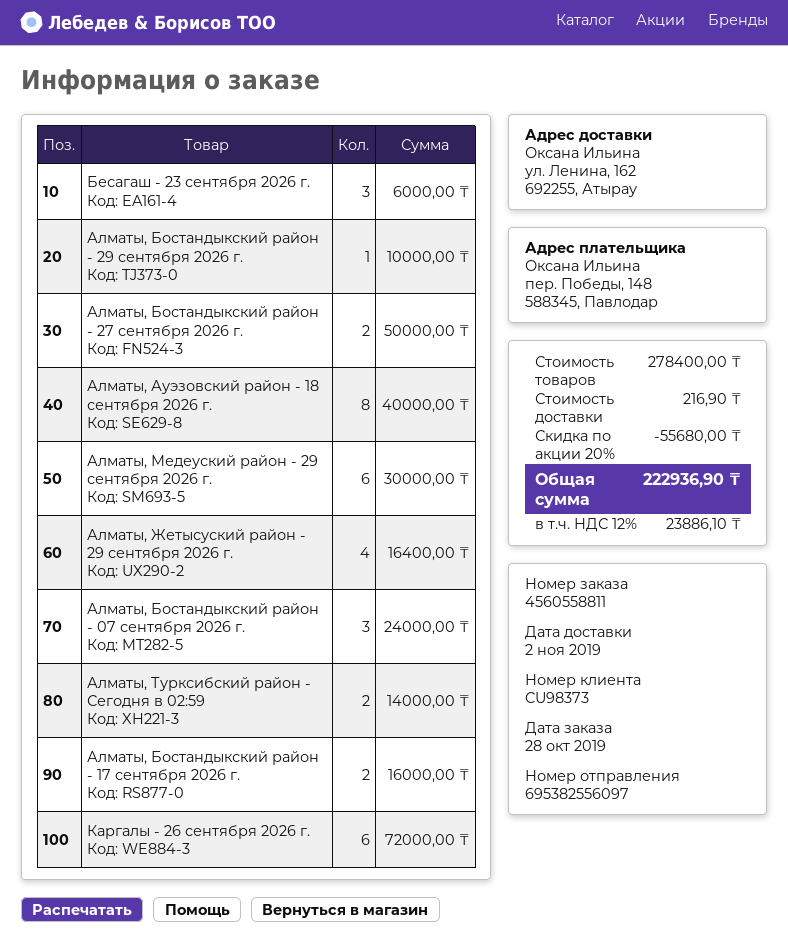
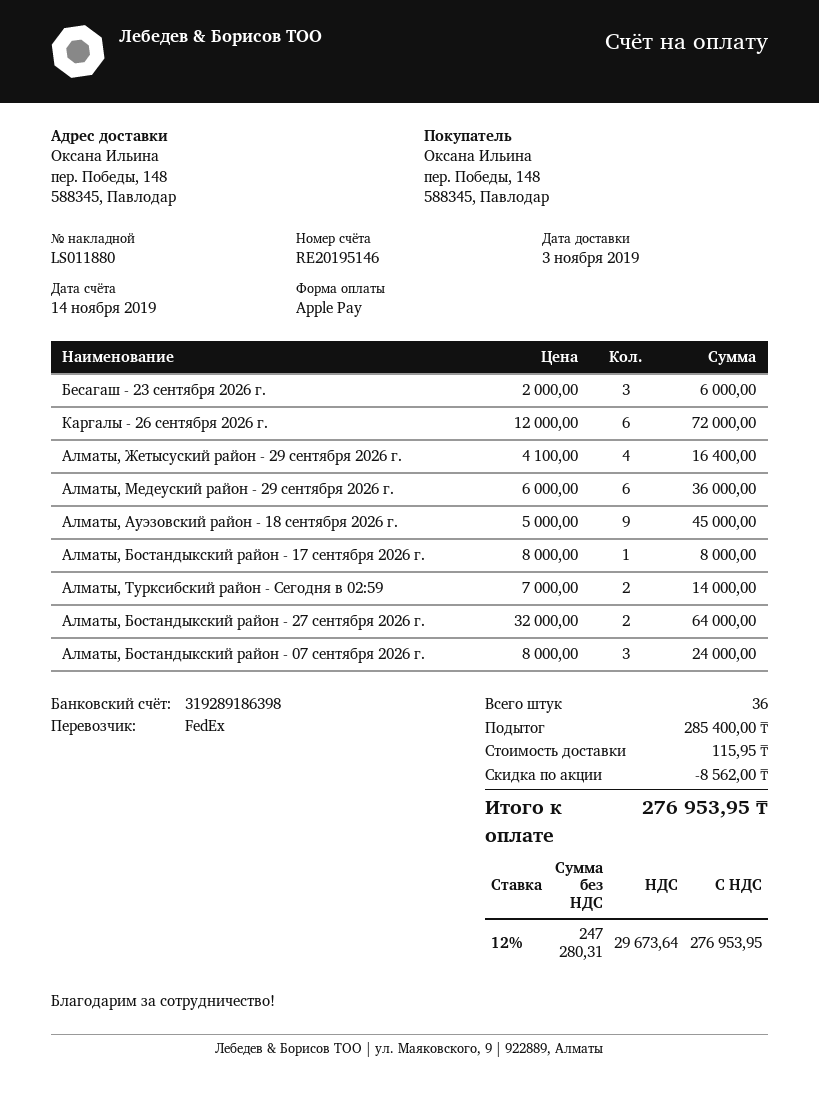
delivery date: 2019-11-02 -> 2019-11-03
ship to: ул. Ленина, 162, 692255, Атырау -> пер. Победы, 148, 588345, Павлодар
Алматы, Бостандыкский район - 29 сентября 2026 г.: 1 for 10000.00 -> none
Алматы, Бостандыкский район - 27 сентября 2026 г.: 2 for 50000.00 -> 2 for 64000.00
Алматы, Ауэзовский район - 18 сентября 2026 г.: 8 for 40000.00 -> 9 for 45000.00
Алматы, Медеуский район - 29 сентября 2026 г.: 6 for 30000.00 -> 6 for 36000.00
Алматы, Бостандыкский район - 17 сентября 2026 г.: 2 for 16000.00 -> 1 for 8000.00
subtotal: 278400.00 -> 285400.00
discount: 55680.00 -> 8562.00
shipping: 216.90 -> 115.95
tax: 12% = 23886.10 -> 12% = 29673.64
total: 222936.90 -> 276953.95

